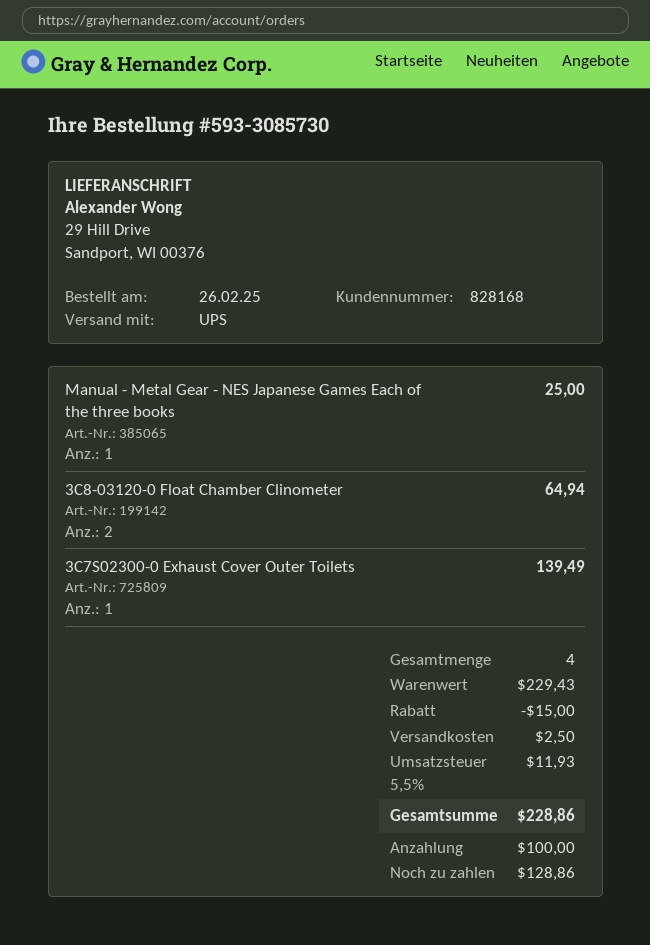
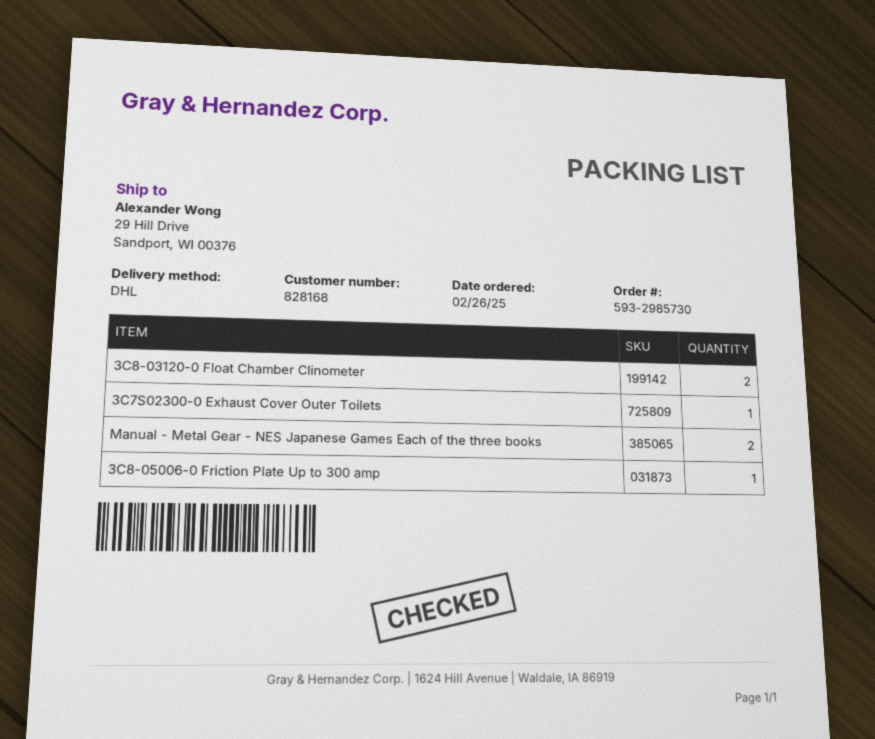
order number: 593-3085730 -> 593-2985730
shipping method: UPS -> DHL
Manual - Metal Gear - NES Japanese Games Each of the three books: 1 -> 2
3C8-05006-0 Friction Plate Up to 300 amp: none -> 1

